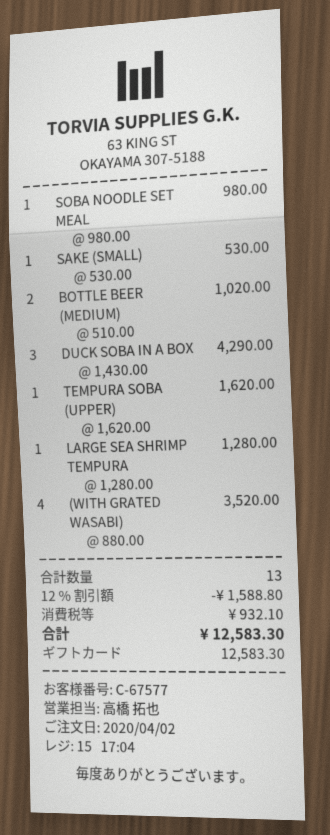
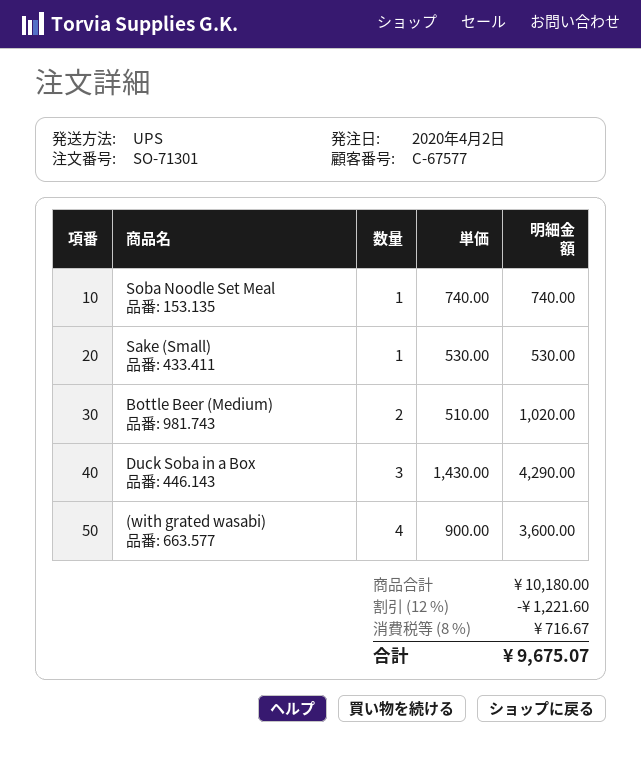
SOBA NOODLE SET MEAL: 1 x 980.00 = 980.00 -> 1 x 740.00 = 740.00
TEMPURA SOBA (UPPER): 1 x 1620.00 = 1620.00 -> none
LARGE SEA SHRIMP TEMPURA: 1 x 1280.00 = 1280.00 -> none
(WITH GRATED WASABI): 4 x 880.00 = 3520.00 -> 4 x 900.00 = 3600.00
discount: 12% = 1588.80 -> 12% = 1221.60
tax: 932.10 -> 716.67
total: 12583.30 -> 9675.07

